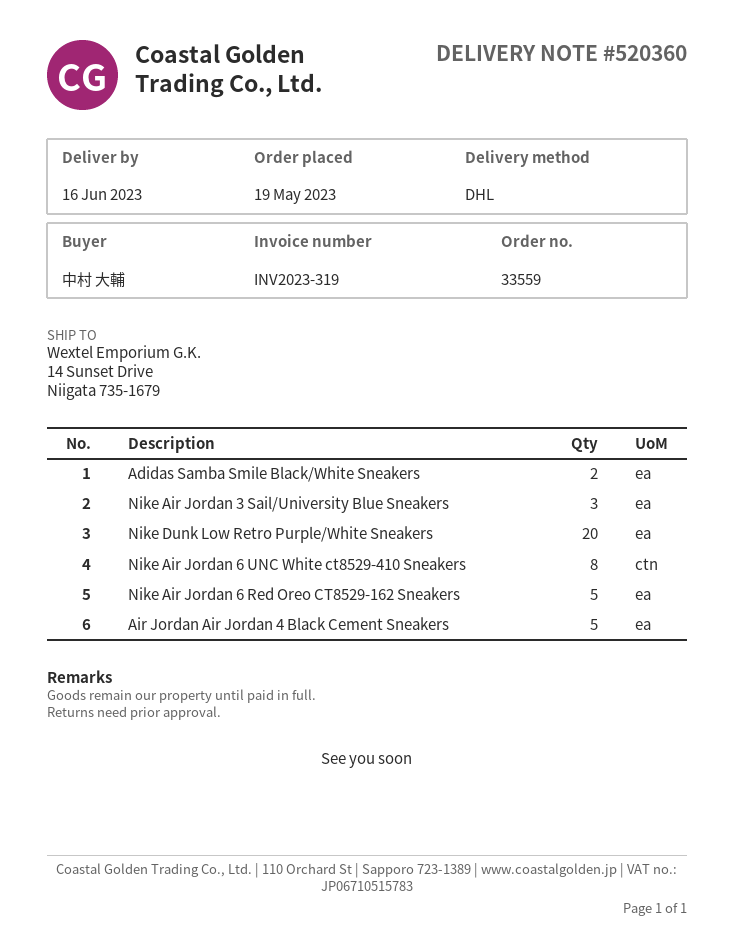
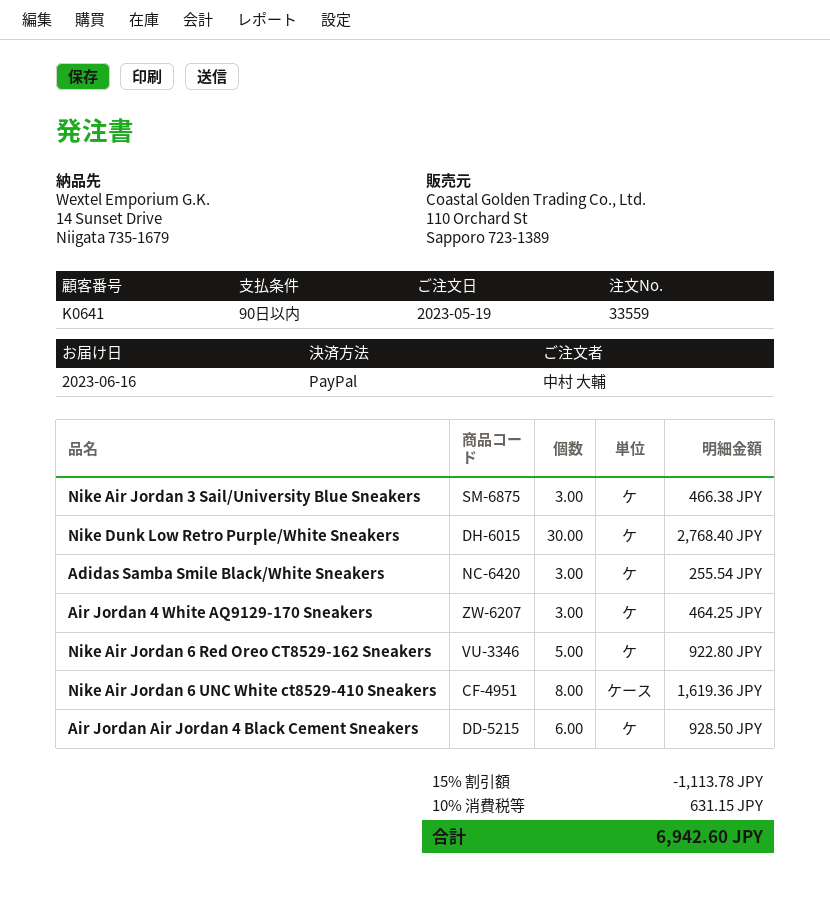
Adidas Samba Smile Black/White Sneakers: 2 -> 3
Nike Dunk Low Retro Purple/White Sneakers: 20 -> 30
Air Jordan Air Jordan 4 Black Cement Sneakers: 5 -> 6
Air Jordan 4 White AQ9129-170 Sneakers: none -> 3

